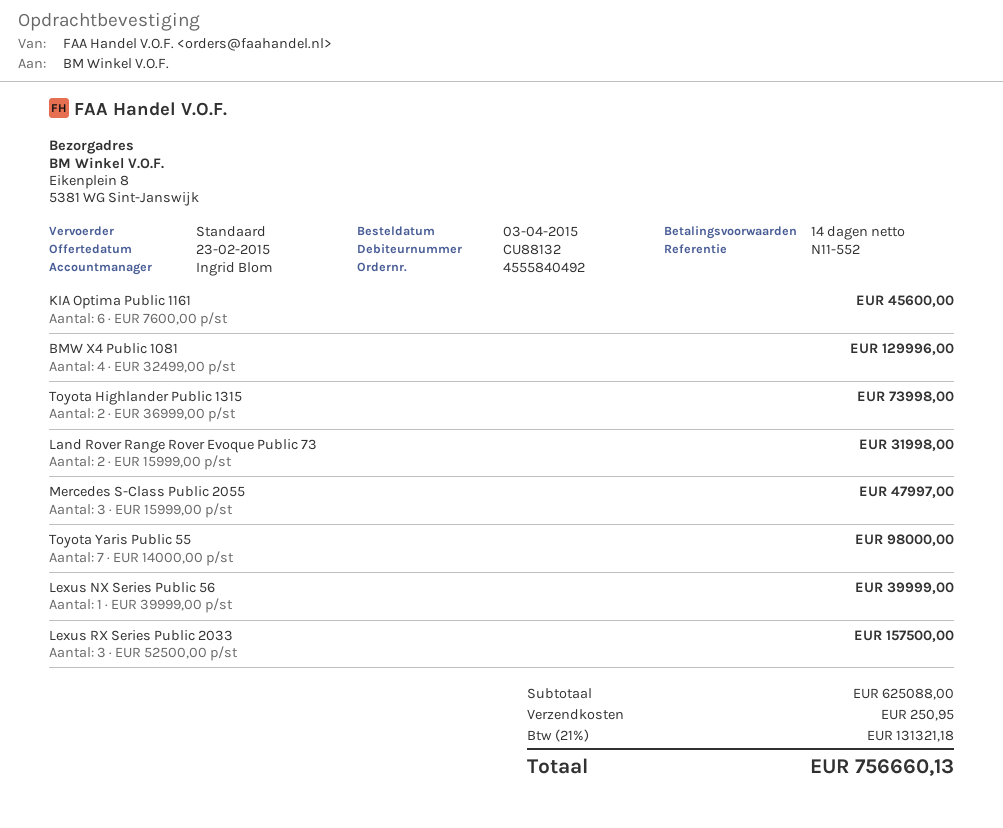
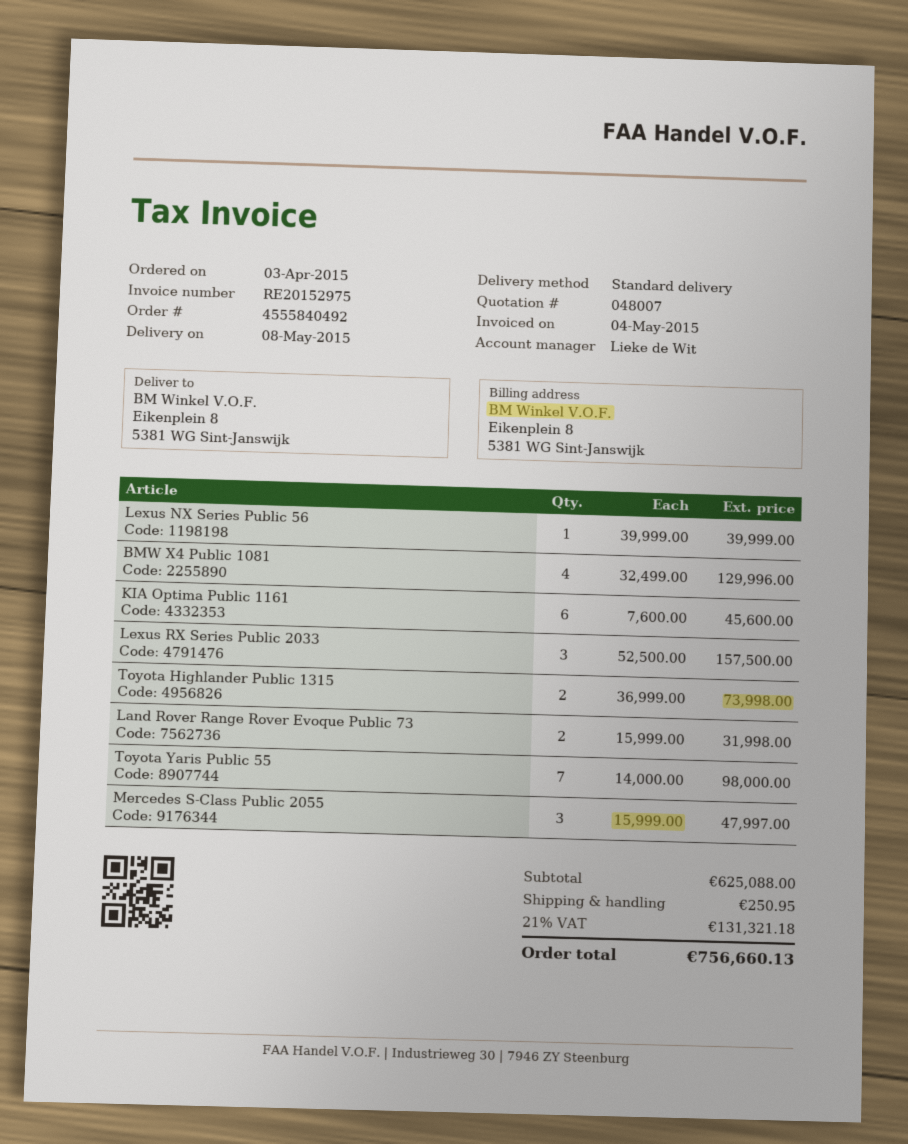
sales rep: Ingrid Blom -> Lieke de Wit

